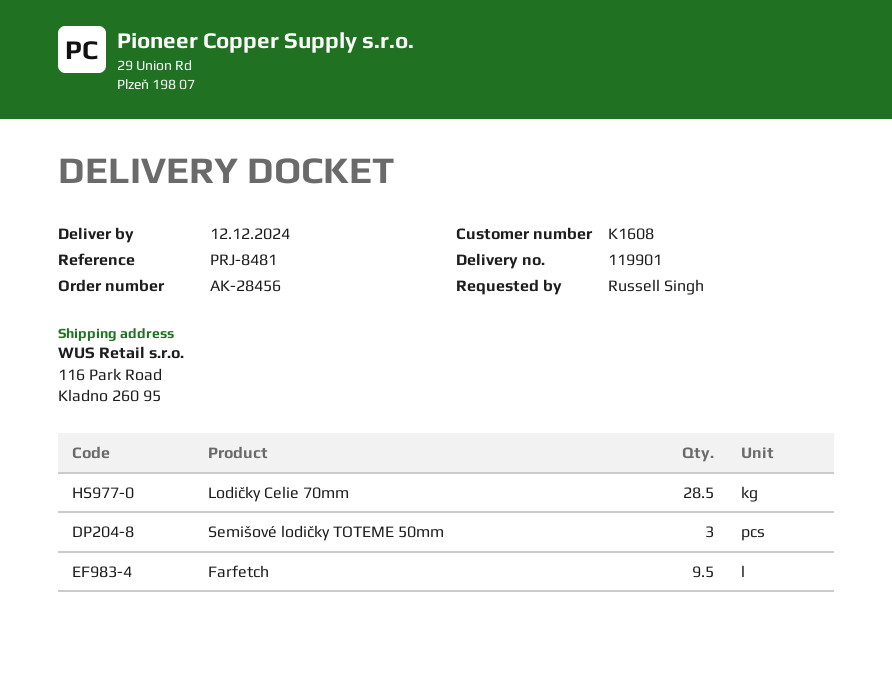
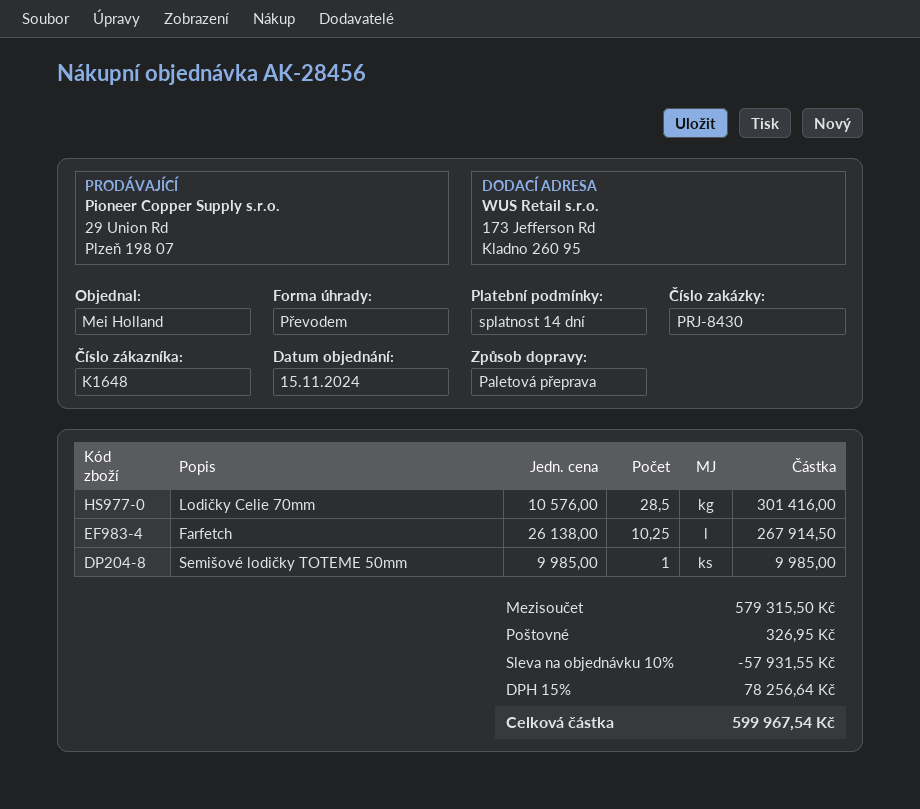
customer number: K1608 -> K1648
reference: PRJ-8481 -> PRJ-8430
ordered by: Russell Singh -> Mei Holland
ship to: 116 Park Road, Kladno 260 95 -> 173 Jefferson Rd, Kladno 260 95
Semišové lodičky TOTEME 50mm: 3 -> 1
Farfetch: 9.5 -> 10.25

